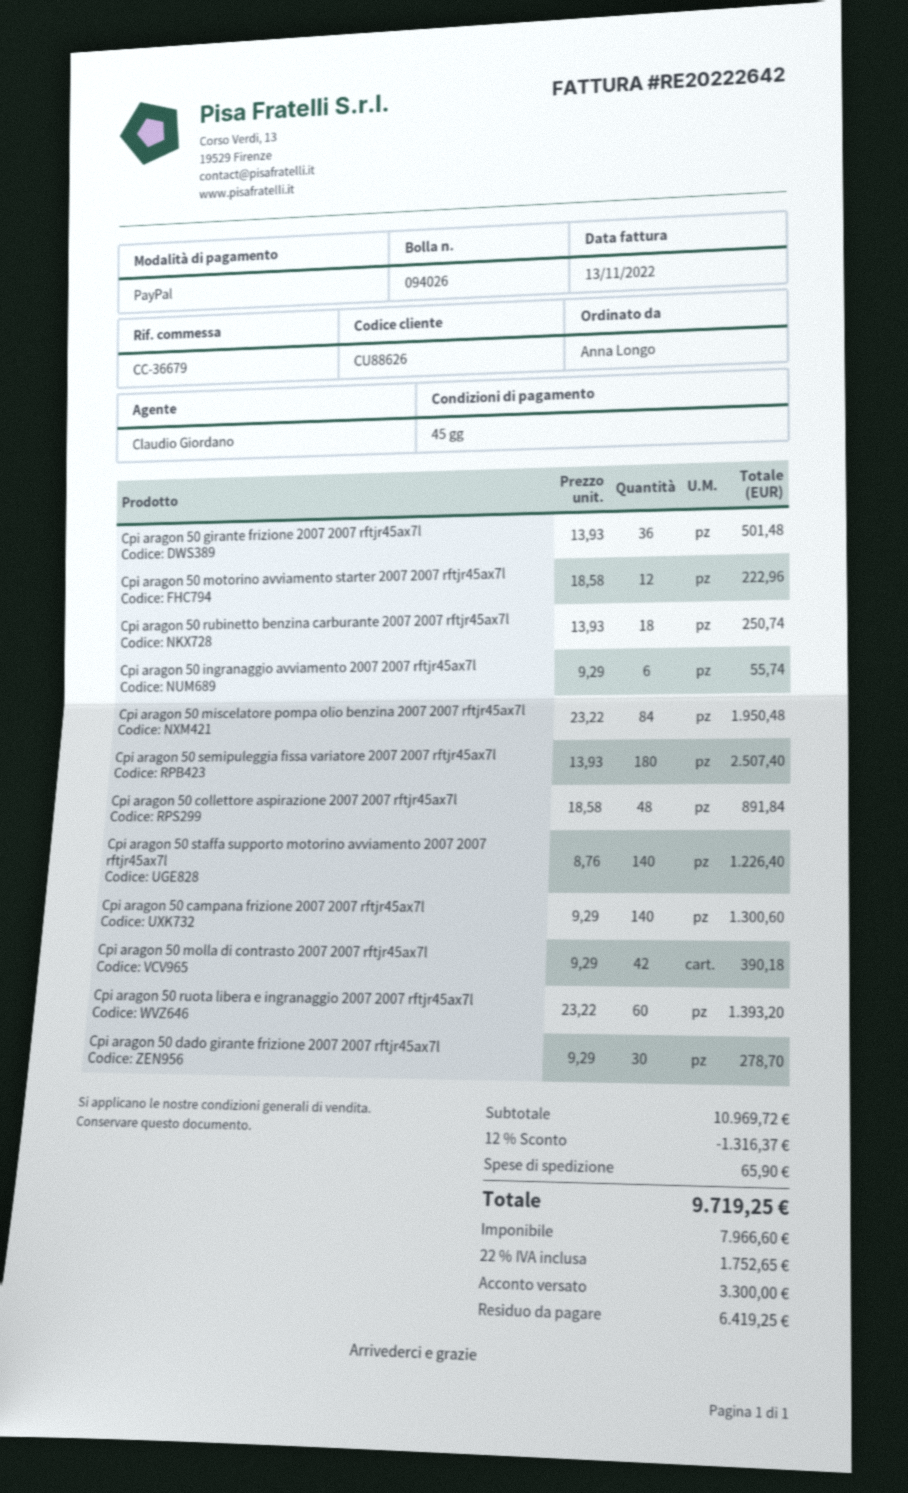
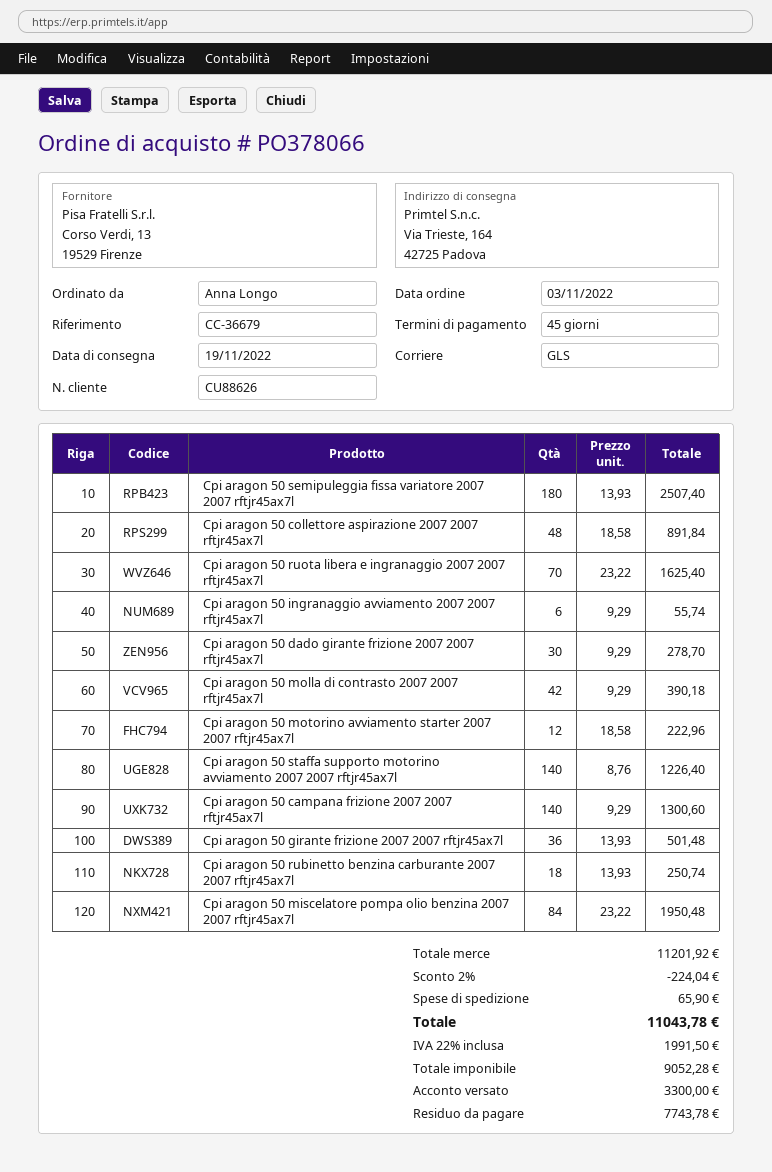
Cpi aragon 50 ruota libera e ingranaggio 2007 2007 rftjr45ax7l: 60 x 23.22 = 1393.20 -> 70 x 23.22 = 1625.40
subtotal: 10969.72 -> 11201.92
discount: 12% = 1316.37 -> 2% = 224.04
net: 7966.60 -> 9052.28
tax: 22% = 1752.65 -> 22% = 1991.50
total: 9719.25 -> 11043.78
balance: 6419.25 -> 7743.78

